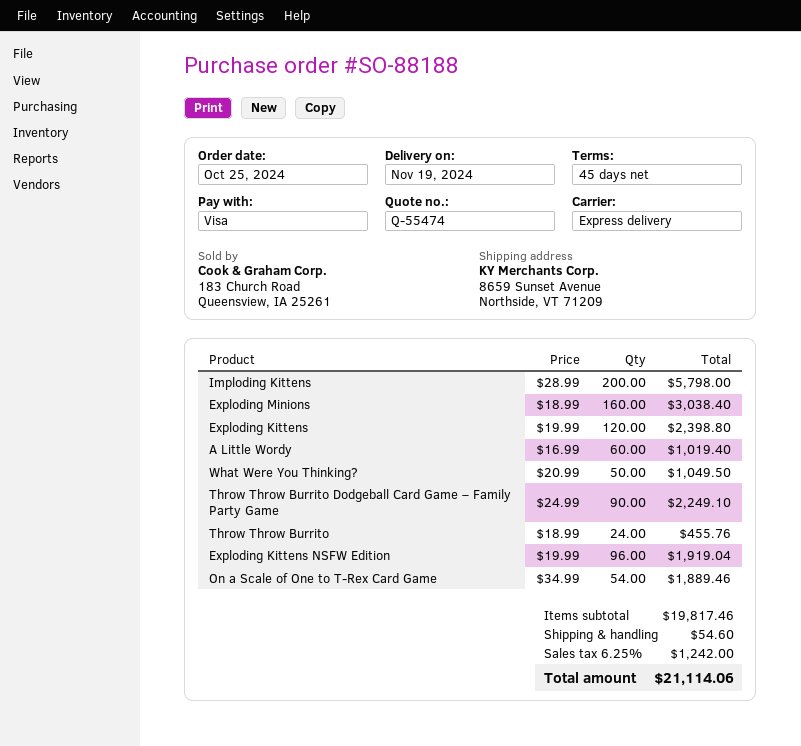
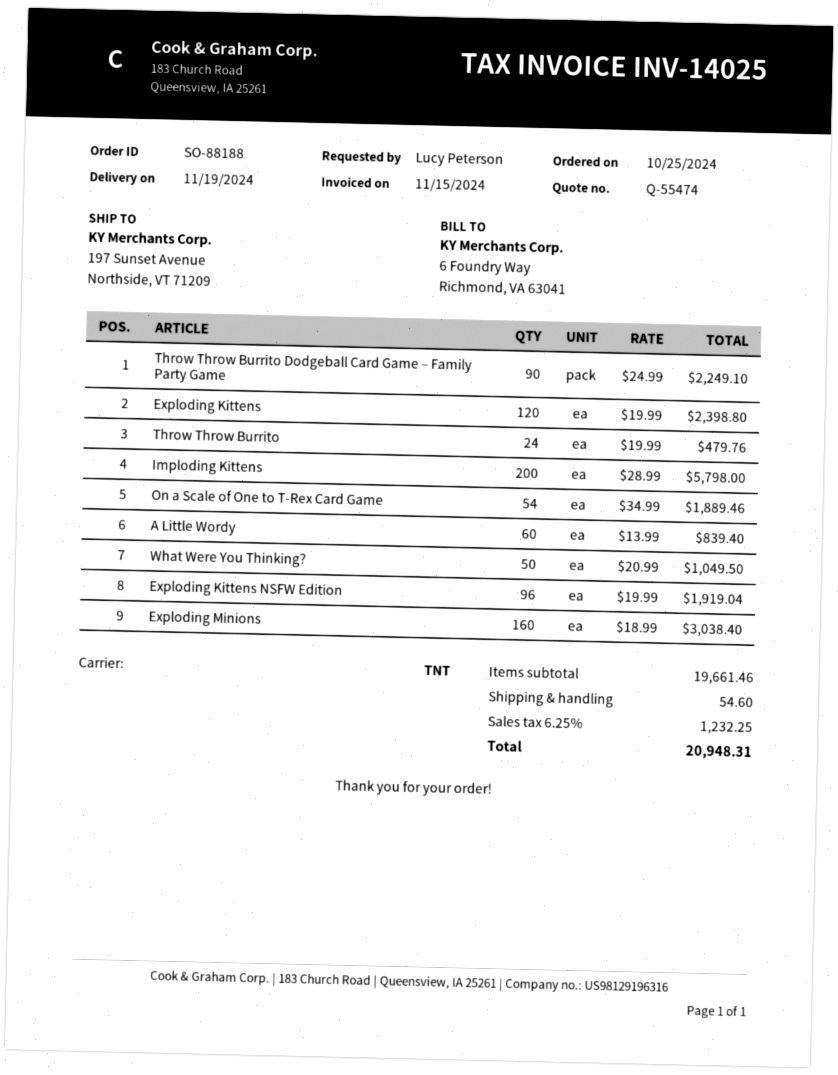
shipping method: express -> TNT
ship to: 8659 Sunset Avenue, Northside, VT 71209 -> 197 Sunset Avenue, Northside, VT 71209
A Little Wordy: 60 x 16.99 = 1019.40 -> 60 x 13.99 = 839.40
Throw Throw Burrito: 24 x 18.99 = 455.76 -> 24 x 19.99 = 479.76
subtotal: 19817.46 -> 19661.46
tax: 6.25% = 1242.00 -> 6.25% = 1232.25
total: 21114.06 -> 20948.31

